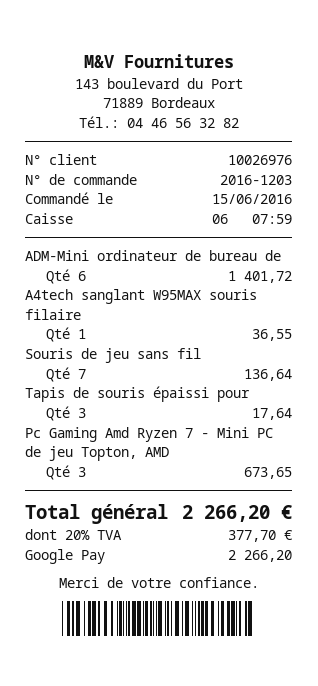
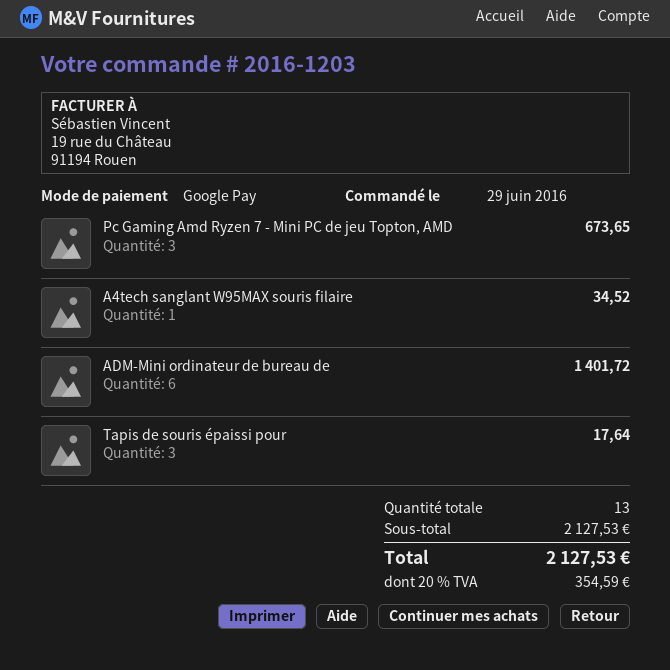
order date: 2016-06-15 -> 2016-06-29
A4tech sanglant W95MAX souris filaire: 1 for 36.55 -> 1 for 34.52
Souris de jeu sans fil: 7 for 136.64 -> none
tax: 20% = 377.70 -> 20% = 354.59
total: 2266.20 -> 2127.53

